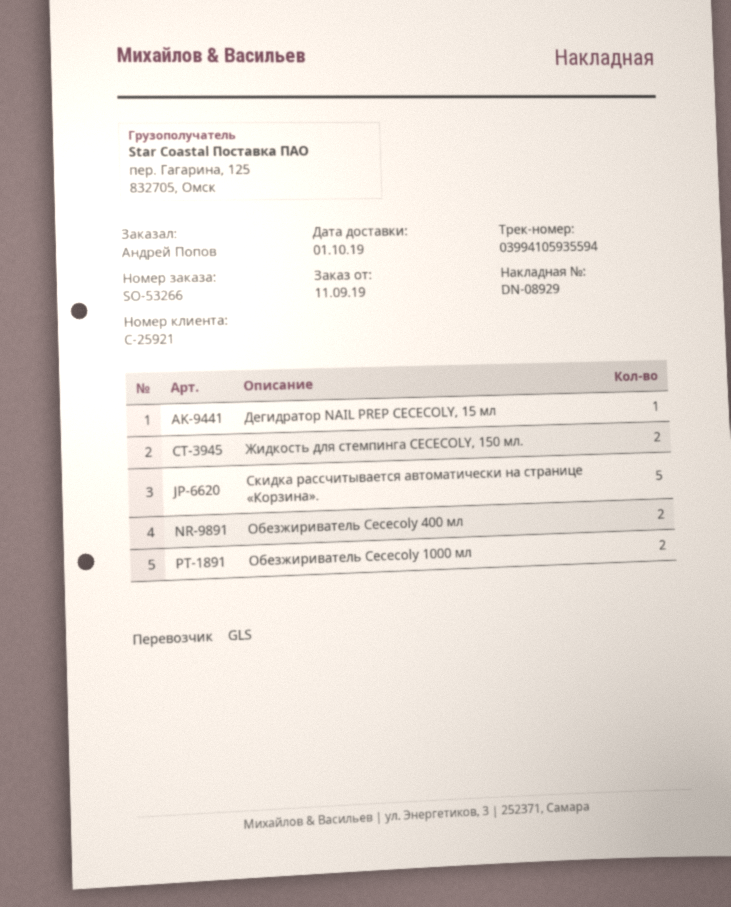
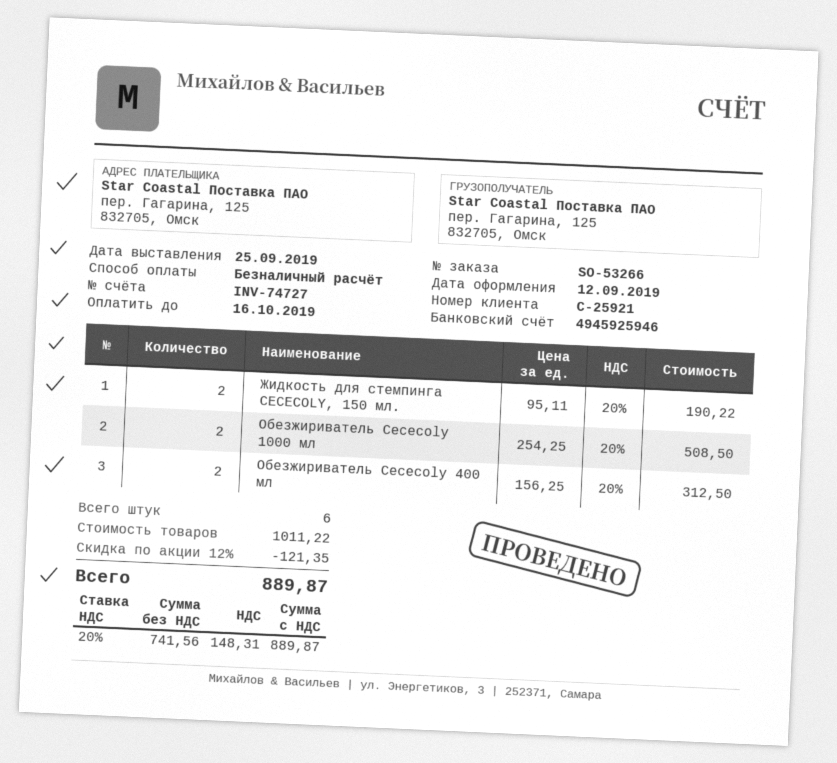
order date: 2019-09-11 -> 2019-09-12
Дегидратор NAIL PREP CECECOLY, 15 мл: 1 -> none
Скидка рассчитывается автоматически на странице «Корзина».: 5 -> none

